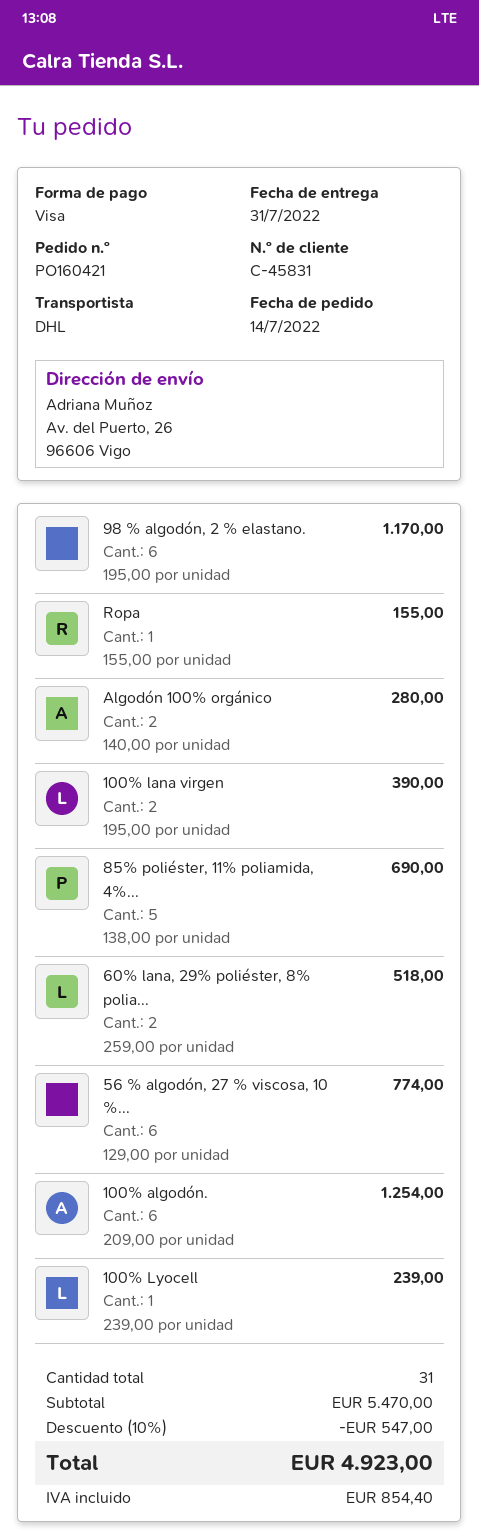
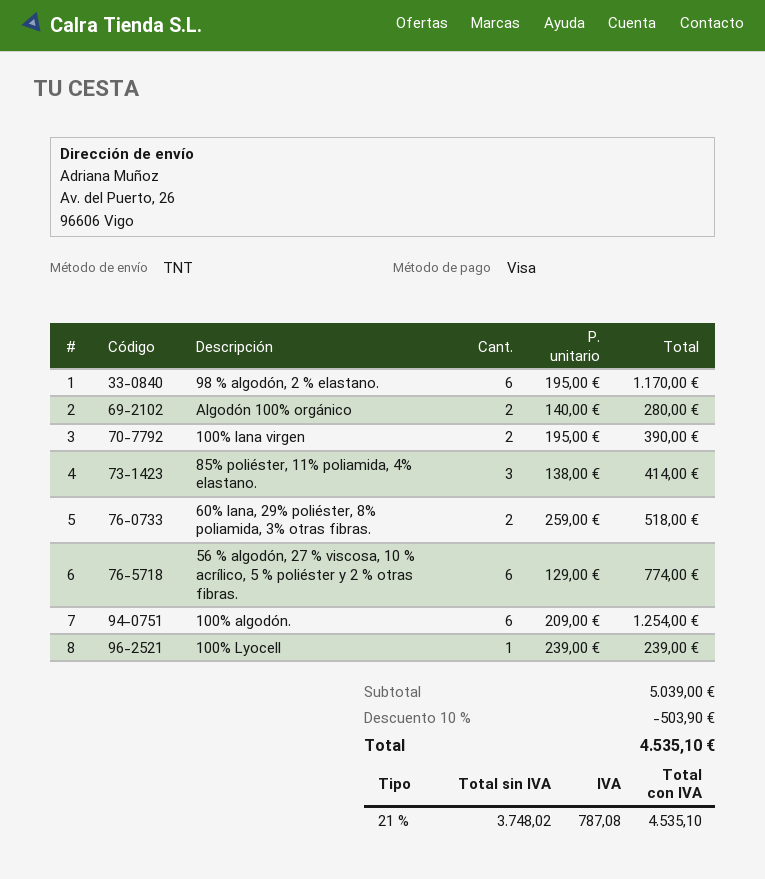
shipping method: DHL -> TNT
Ropa: 1 x 155.00 = 155.00 -> none
85% poliéster, 11% poliamida, 4%...: 5 x 138.00 = 690.00 -> 3 x 138.00 = 414.00
subtotal: 5470.00 -> 5039.00
discount: 10% = 547.00 -> 10% = 503.90
tax: 854.40 -> 787.08
total: 4923.00 -> 4535.10

